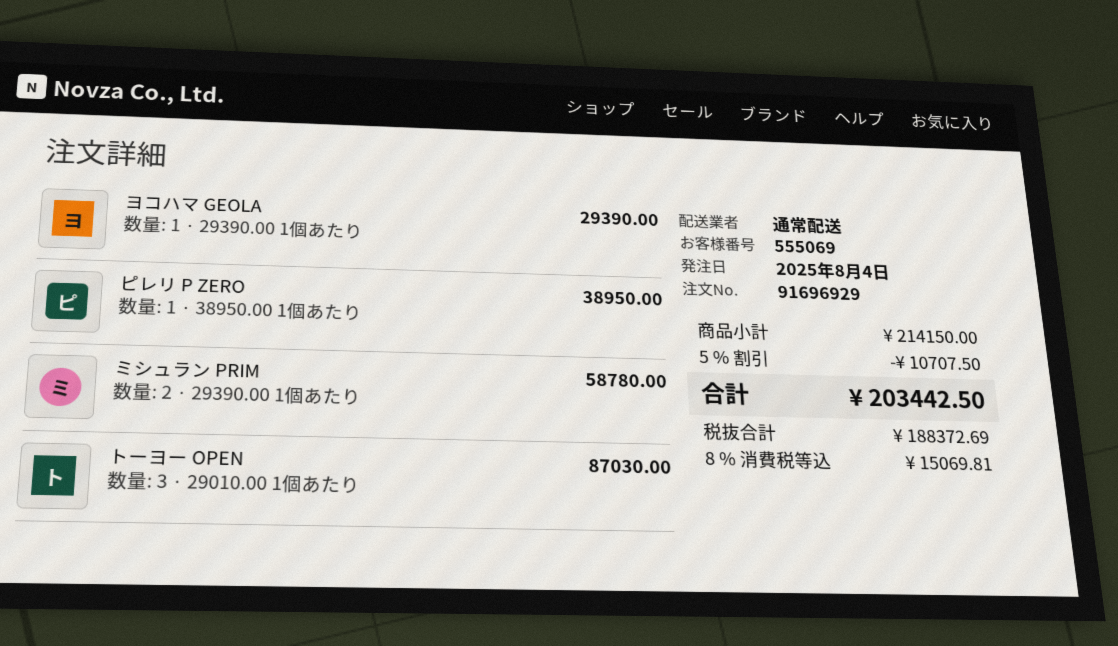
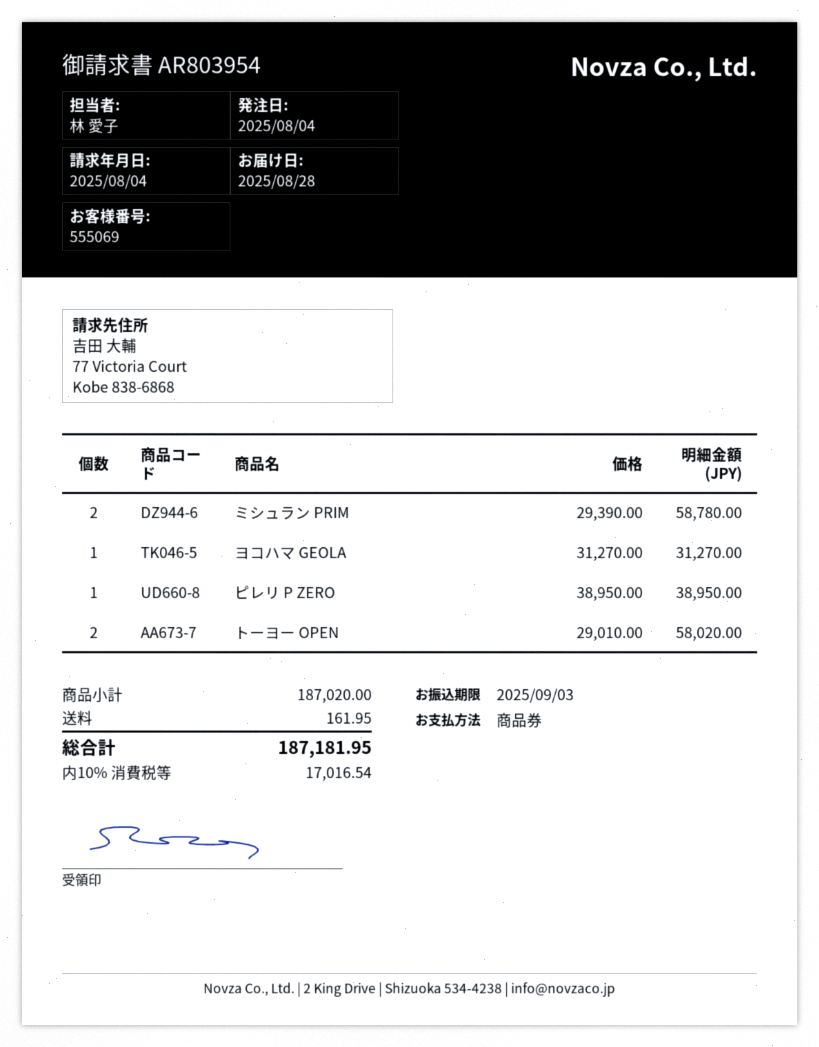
ヨコハマ GEOLA: 1 x 29390.00 = 29390.00 -> 1 x 31270.00 = 31270.00
トーヨー OPEN: 3 x 29010.00 = 87030.00 -> 2 x 29010.00 = 58020.00
subtotal: 214150.00 -> 187020.00
discount: 5% = 10707.50 -> none
shipping: none -> 161.95
tax: 8% = 15069.81 -> 10% = 17016.54
total: 203442.50 -> 187181.95

